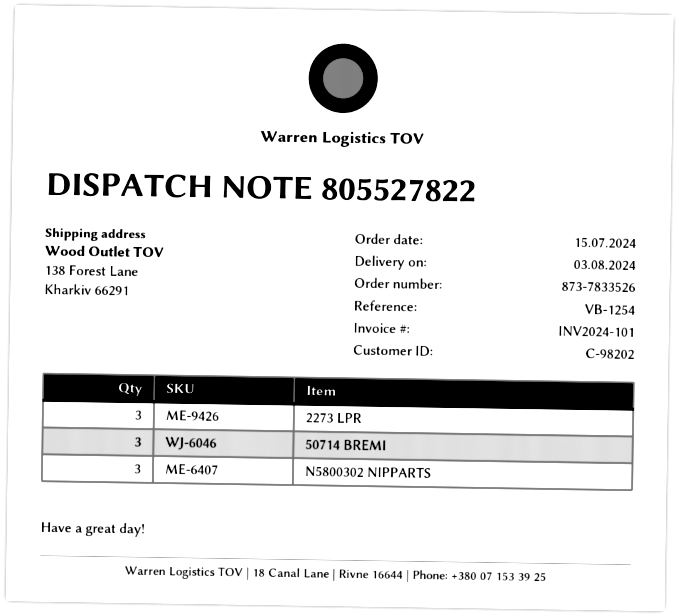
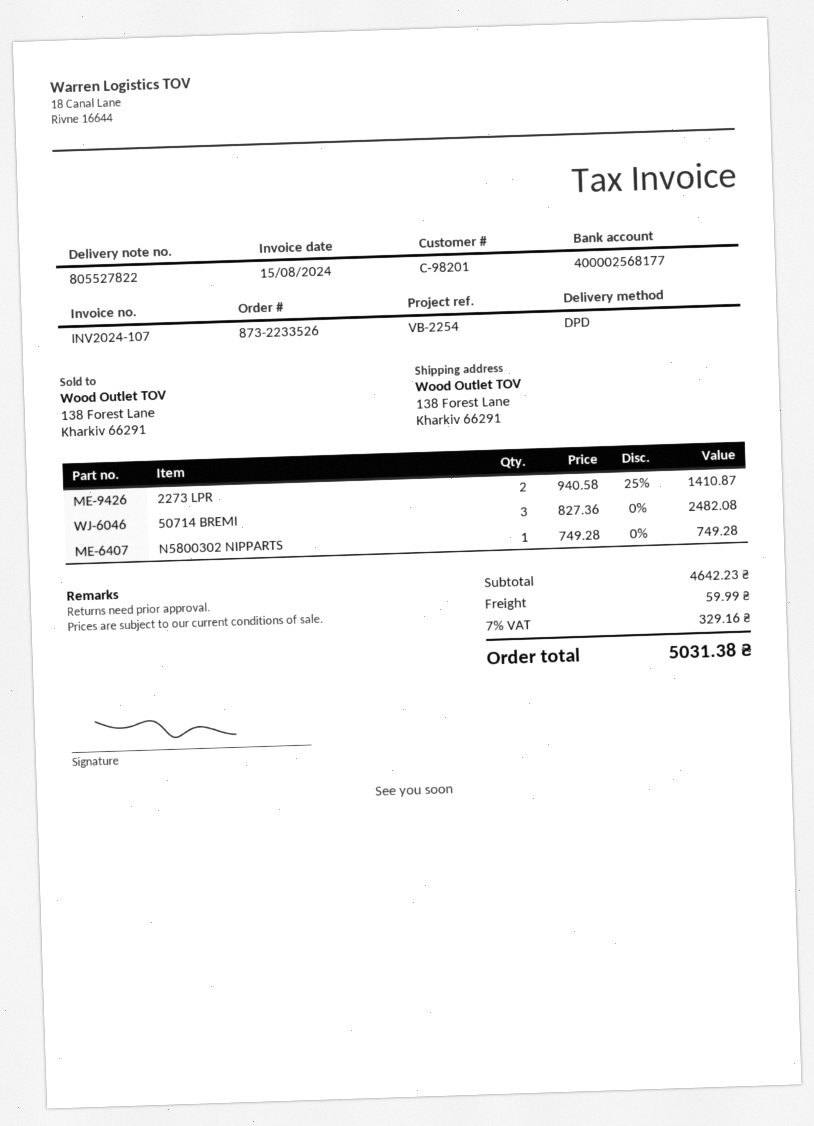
order number: 873-7833526 -> 873-2233526
invoice number: INV2024-101 -> INV2024-107
customer number: C-98202 -> C-98201
reference: VB-1254 -> VB-2254
2273 LPR: 3 -> 2
N5800302 NIPPARTS: 3 -> 1

